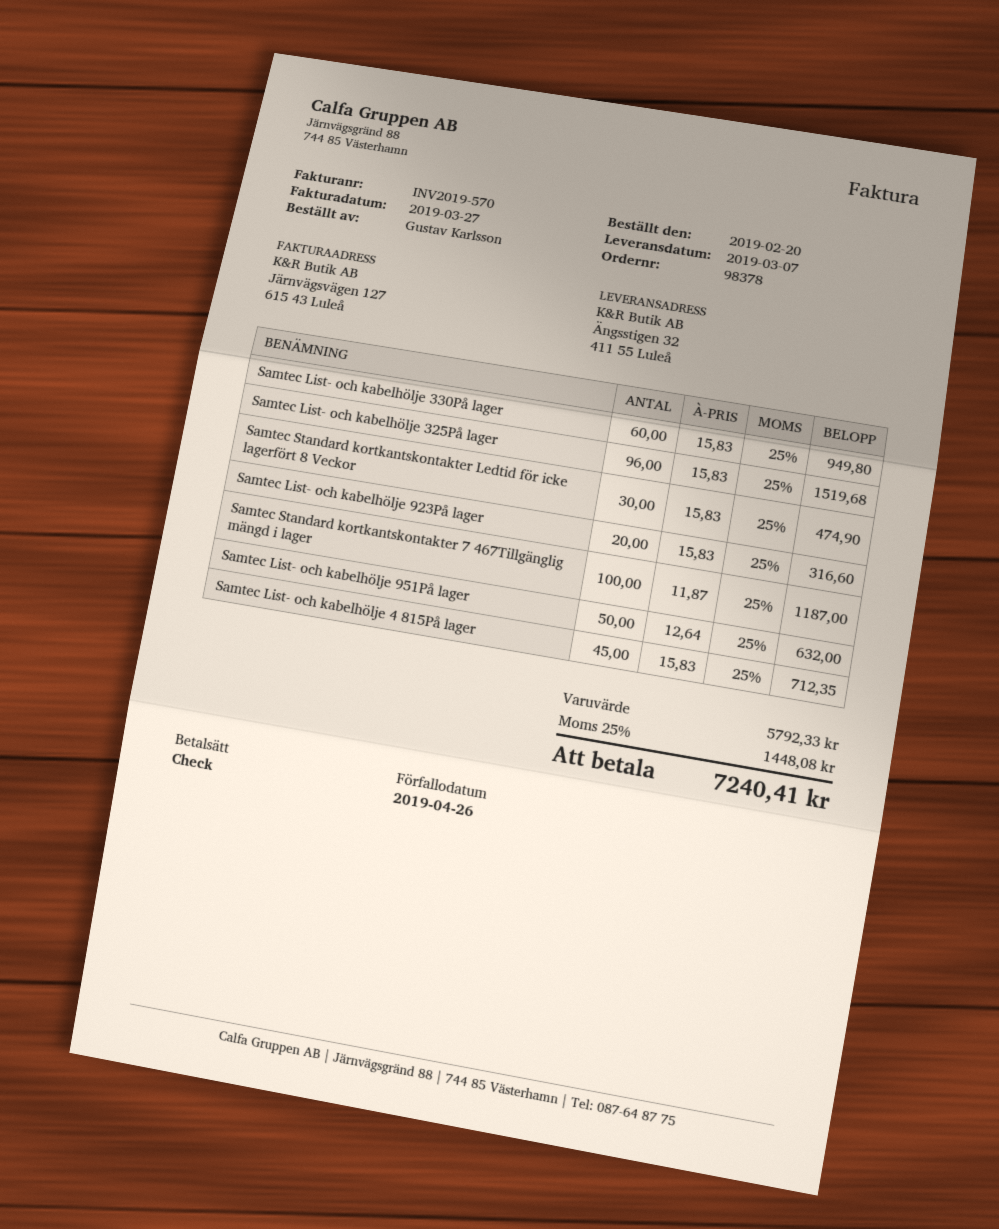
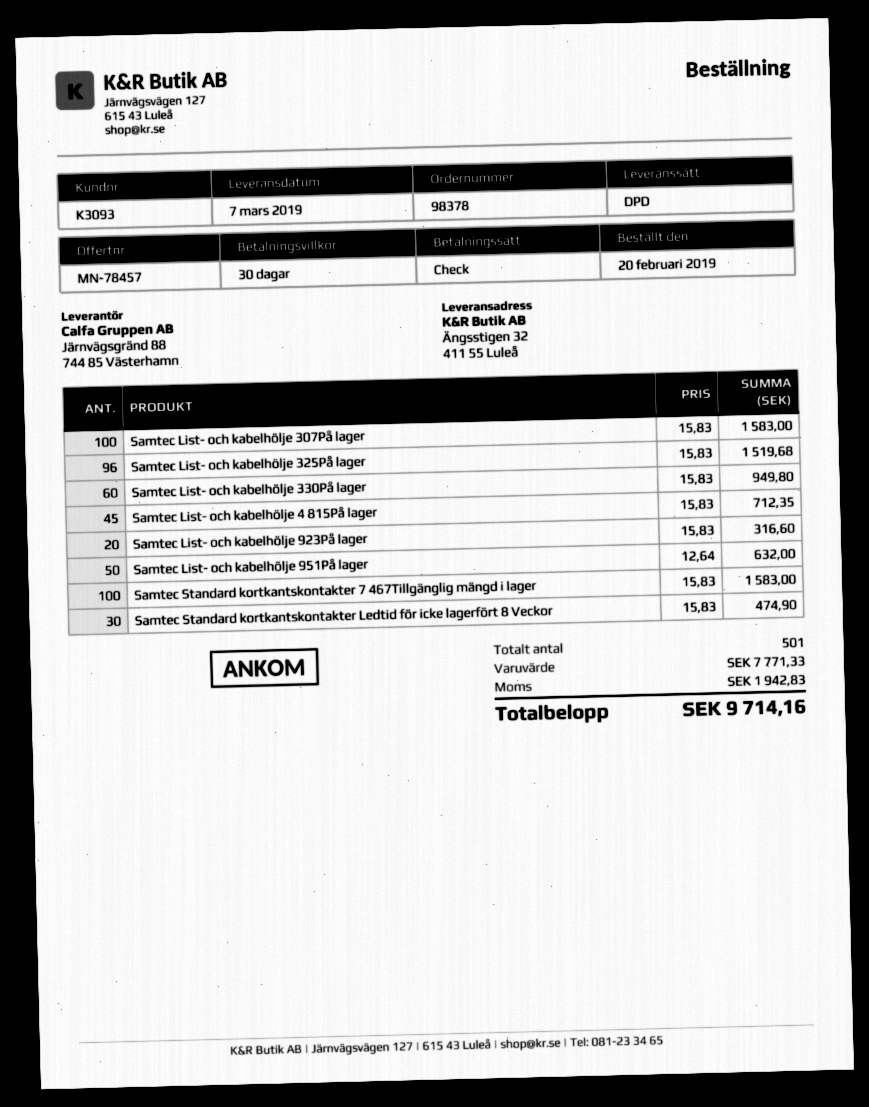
Samtec Standard kortkantskontakter 7 467Tillgänglig mängd i lager: 100 x 11.87 = 1187.00 -> 100 x 15.83 = 1583.00
Samtec List- och kabelhölje 307På lager: none -> 100 x 15.83 = 1583.00
subtotal: 5792.33 -> 7771.33
tax: 1448.08 -> 1942.83
total: 7240.41 -> 9714.16

